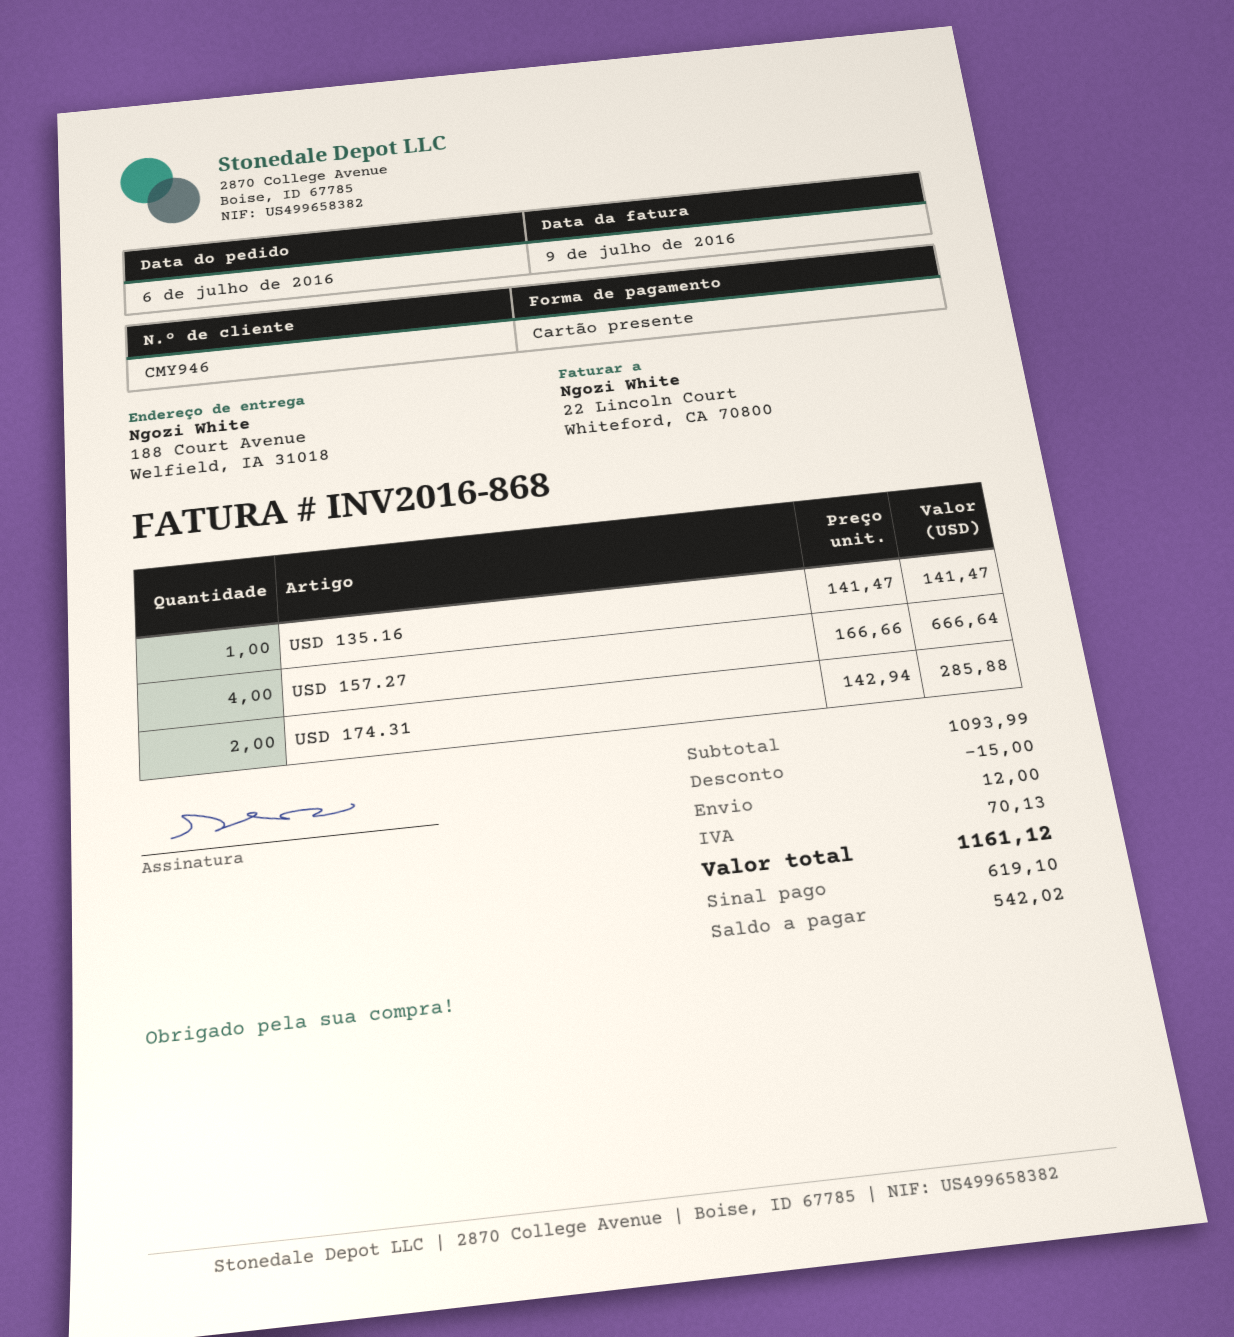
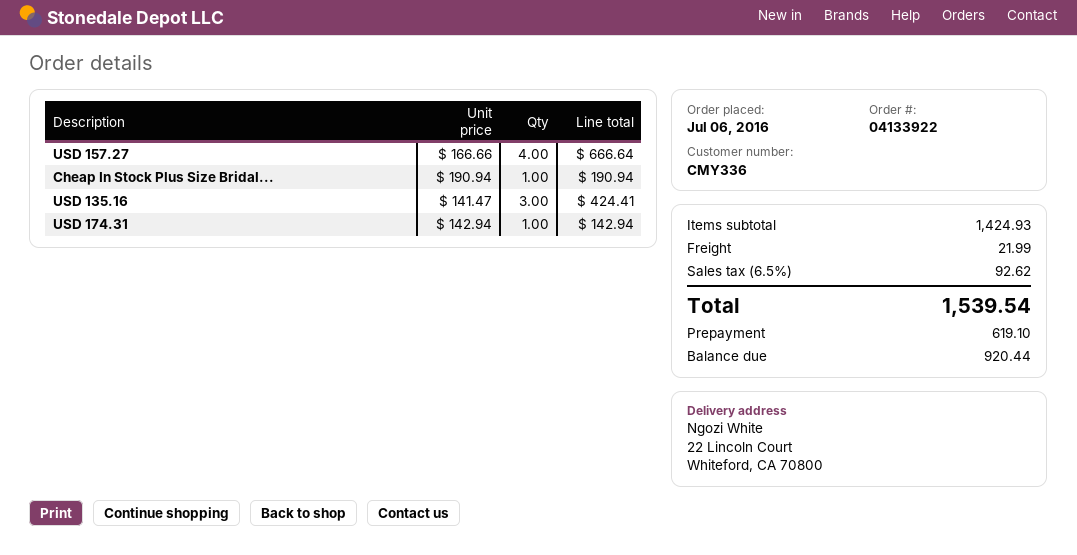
customer number: CMY946 -> CMY336
ship to: 188 Court Avenue, Welfield, IA 31018 -> 22 Lincoln Court, Whiteford, CA 70800
USD 135.16: 1 x 141.47 = 141.47 -> 3 x 141.47 = 424.41
USD 174.31: 2 x 142.94 = 285.88 -> 1 x 142.94 = 142.94
Cheap In Stock Plus Size Bridal...: none -> 1 x 190.94 = 190.94
subtotal: 1093.99 -> 1424.93
discount: 15.00 -> none
shipping: 12.00 -> 21.99
tax: 70.13 -> 92.62
total: 1161.12 -> 1539.54
balance: 542.02 -> 920.44

